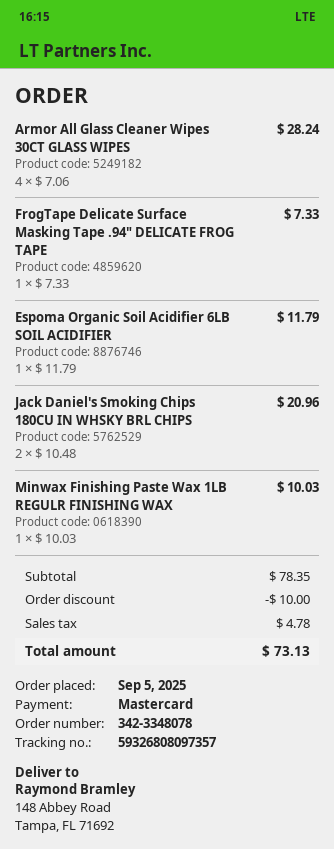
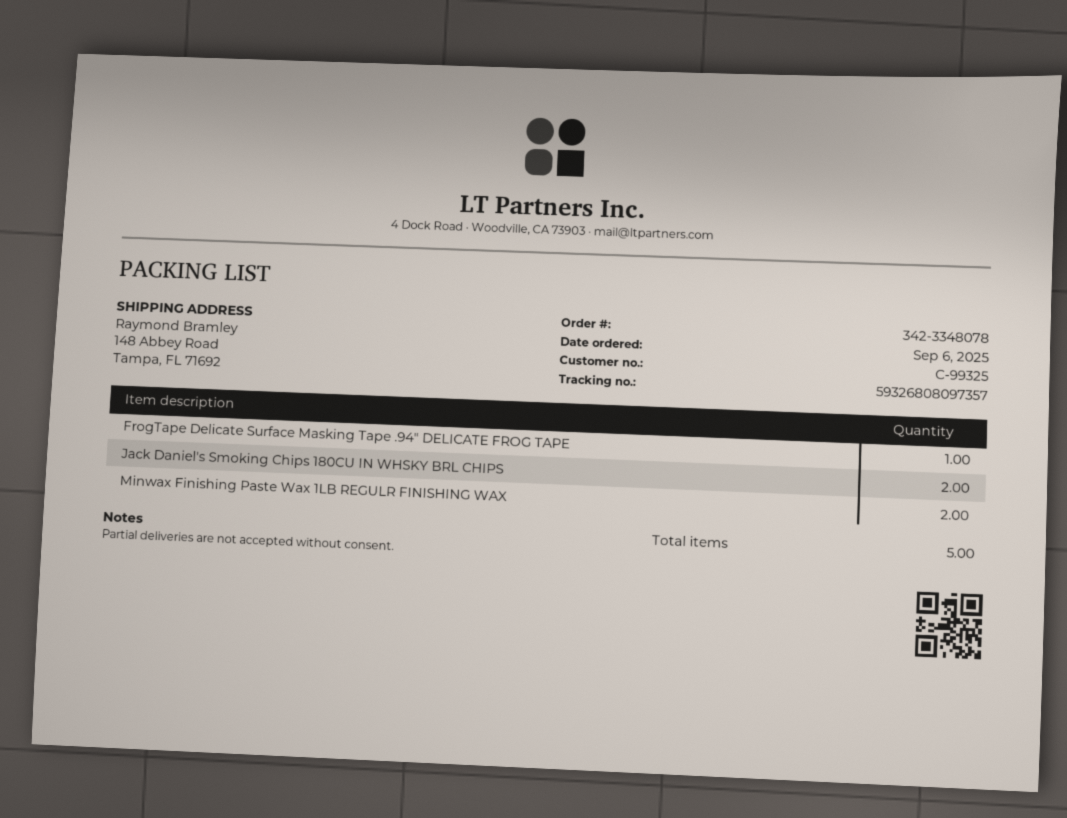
order date: 2025-09-05 -> 2025-09-06
Armor All Glass Cleaner Wipes 30CT GLASS WIPES: 4 -> none
Espoma Organic Soil Acidifier 6LB SOIL ACIDIFIER: 1 -> none
Minwax Finishing Paste Wax 1LB REGULR FINISHING WAX: 1 -> 2

